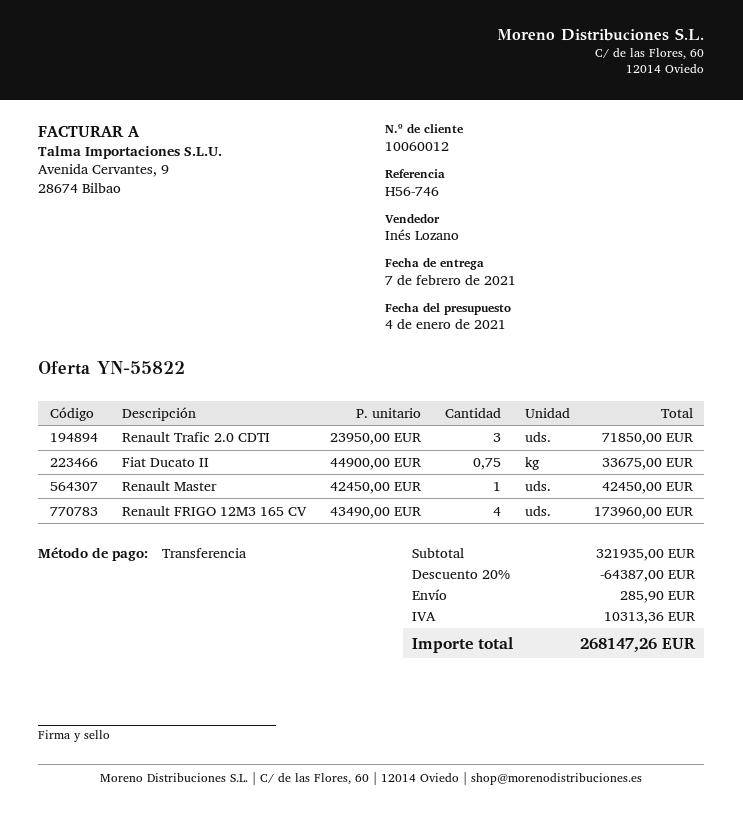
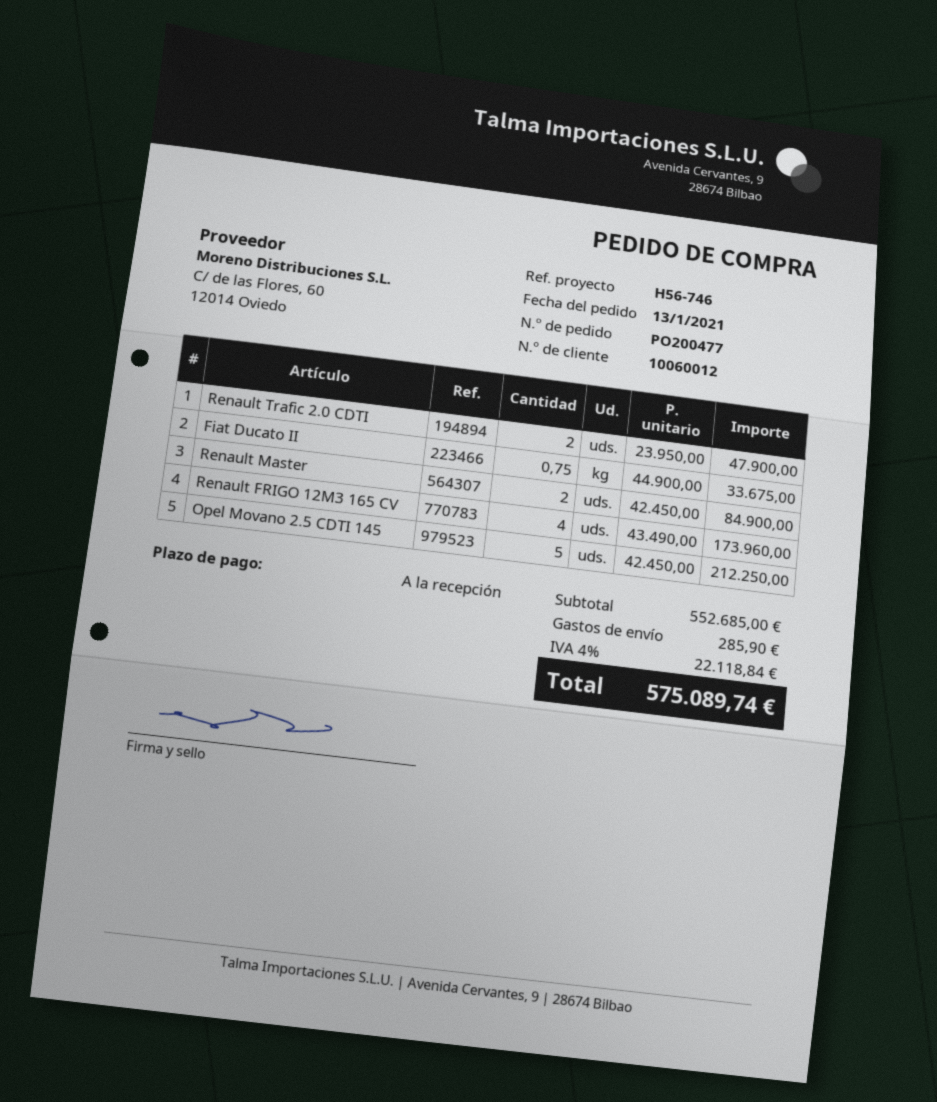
Renault Trafic 2.0 CDTI: 3 x 23950.00 = 71850.00 -> 2 x 23950.00 = 47900.00
Renault Master: 1 x 42450.00 = 42450.00 -> 2 x 42450.00 = 84900.00
Opel Movano 2.5 CDTI 145: none -> 5 x 42450.00 = 212250.00
subtotal: 321935.00 -> 552685.00
discount: 20% = 64387.00 -> none
tax: 10313.36 -> 22118.84
total: 268147.26 -> 575089.74

